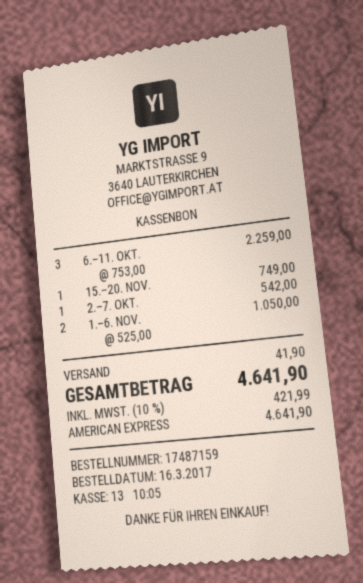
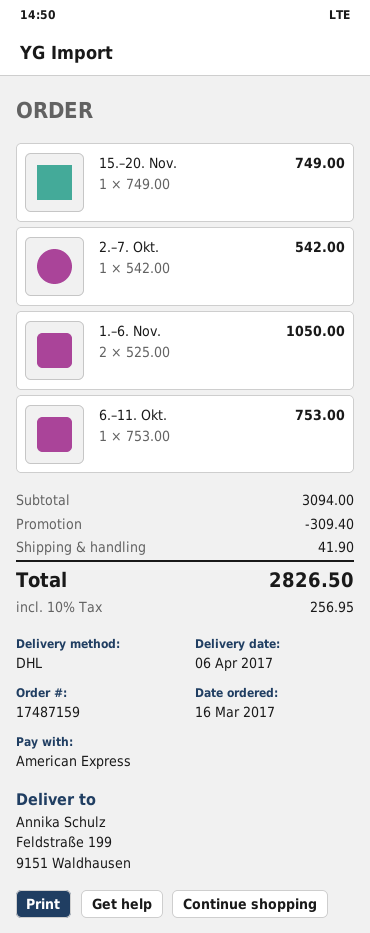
6.–11. OKT.: 3 x 753.00 = 2259.00 -> 1 x 753.00 = 753.00
discount: none -> 309.40
tax: 10% = 421.99 -> 10% = 256.95
total: 4641.90 -> 2826.50

